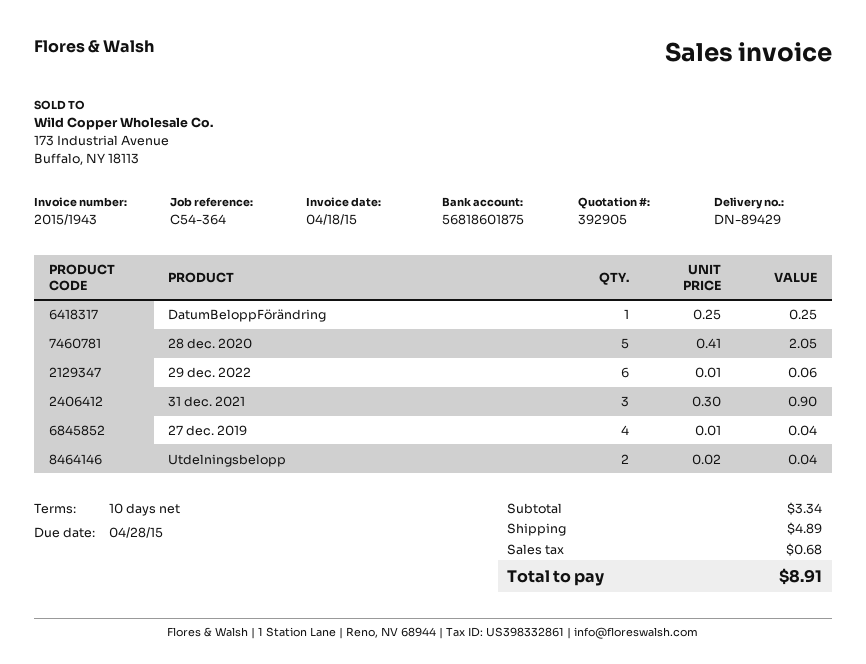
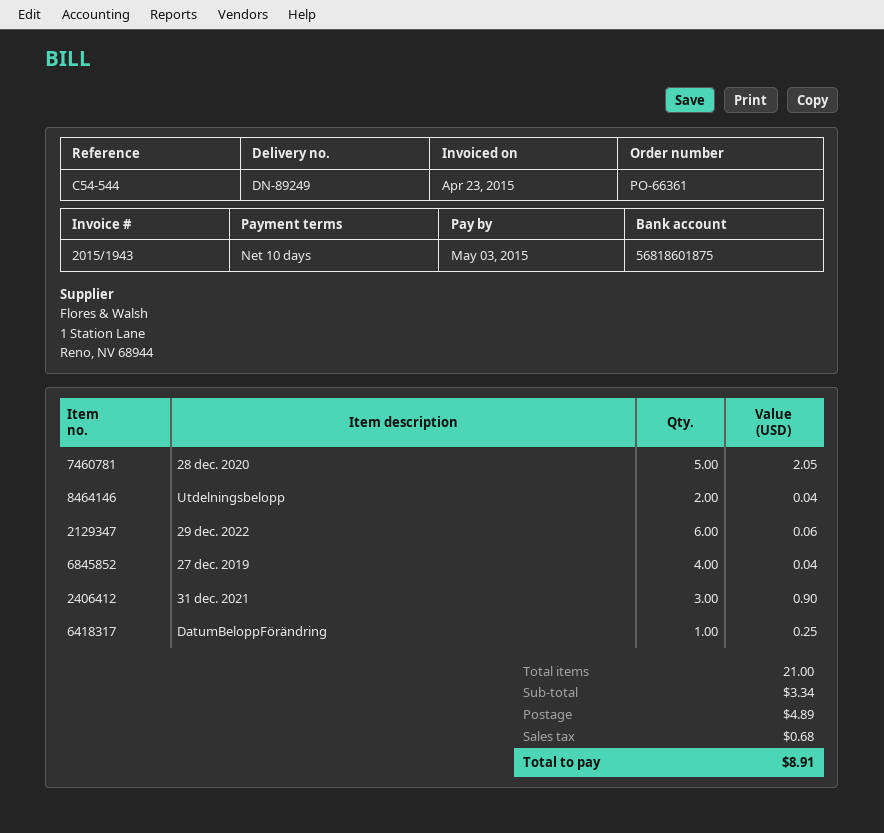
delivery note number: DN-89429 -> DN-89249
invoice date: 2015-04-18 -> 2015-04-23
due date: 2015-04-28 -> 2015-05-03
reference: C54-364 -> C54-544

